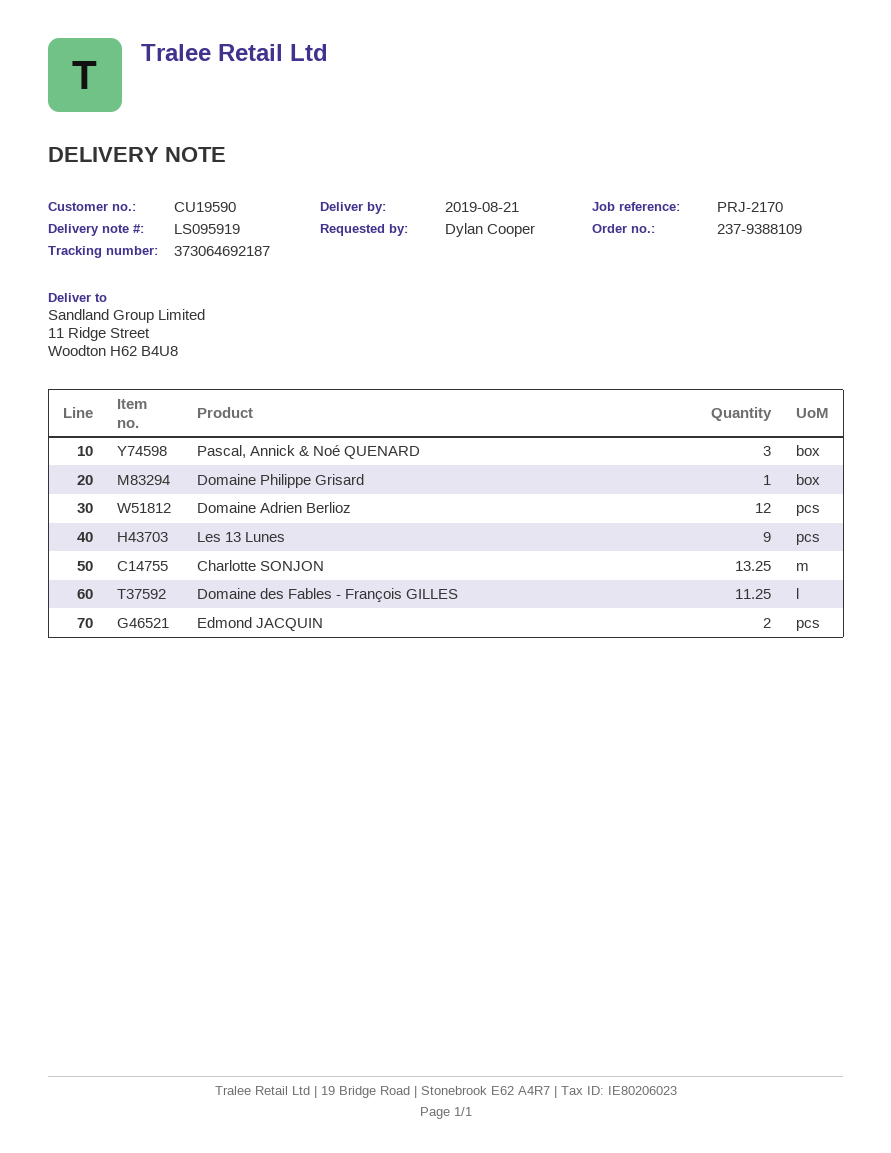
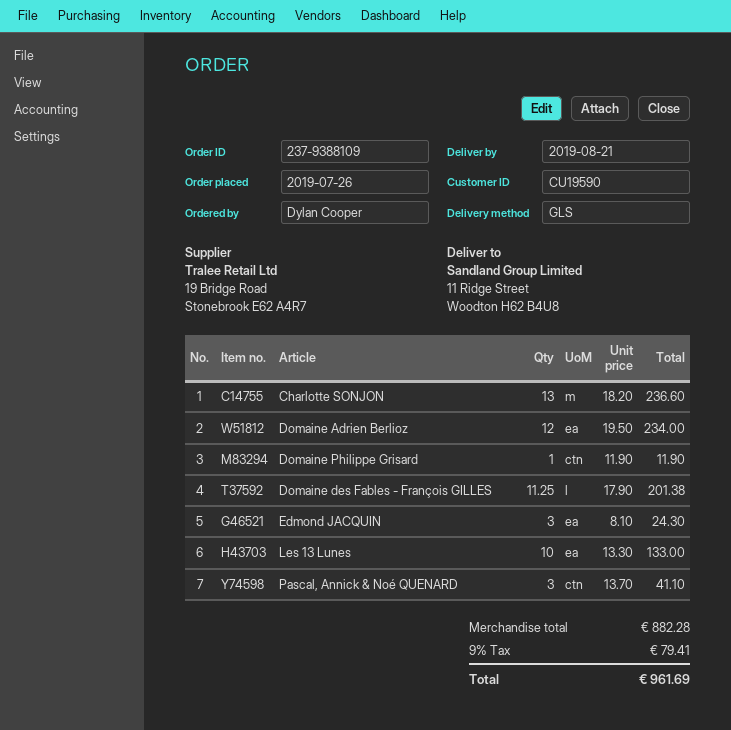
Les 13 Lunes: 9 -> 10
Charlotte SONJON: 13.25 -> 13
Edmond JACQUIN: 2 -> 3

